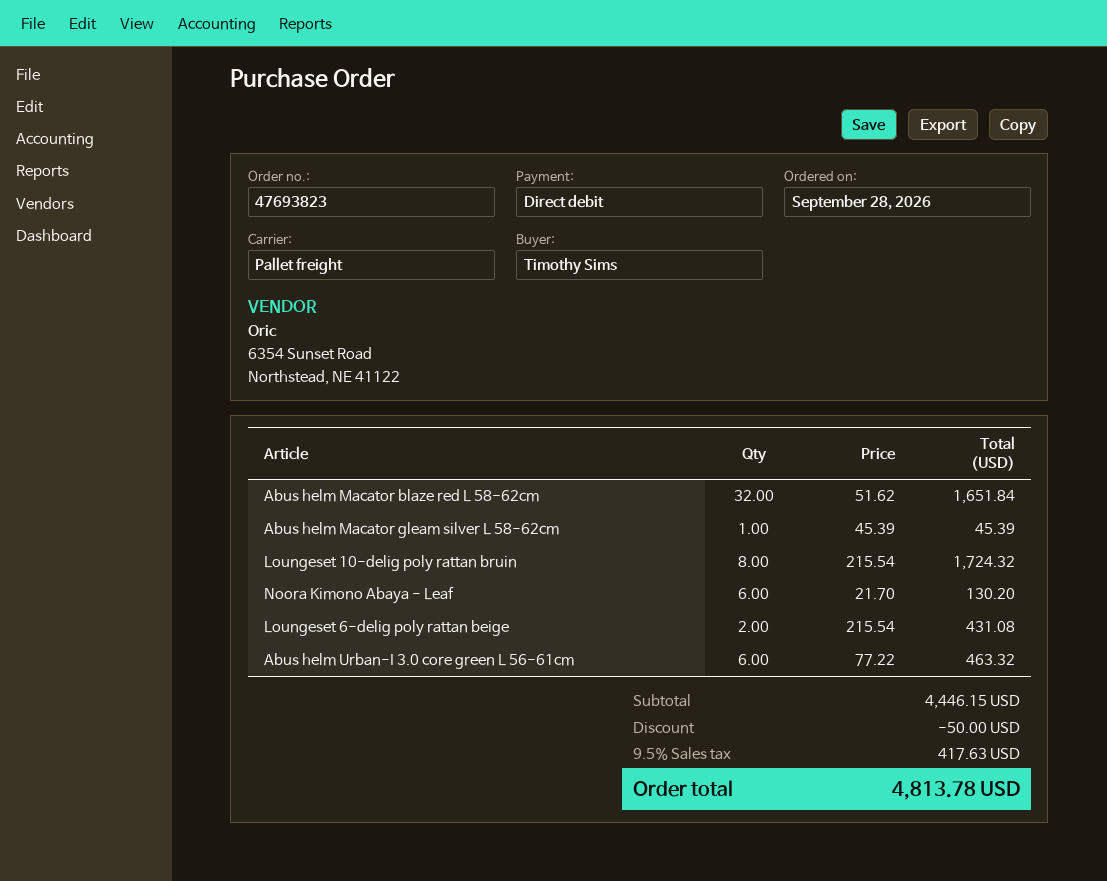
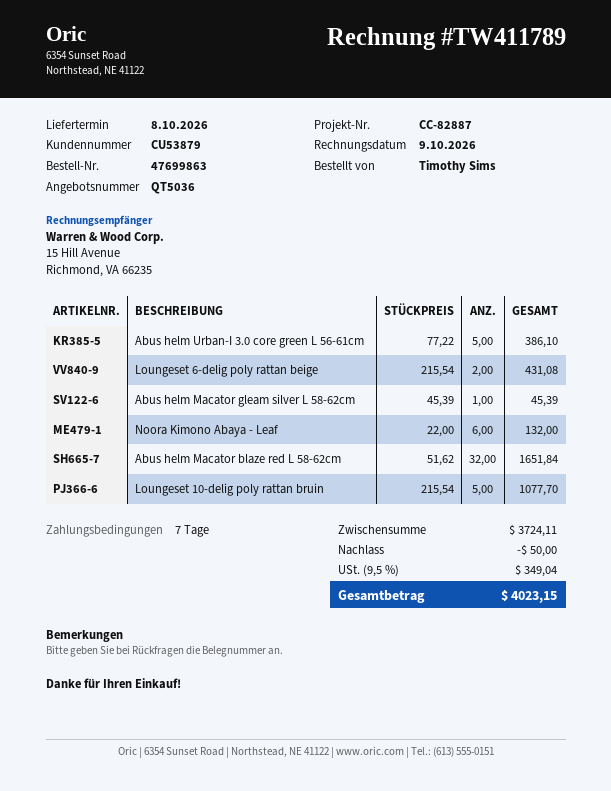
order number: 47693823 -> 47699863
Loungeset 10-delig poly rattan bruin: 8 x 215.54 = 1724.32 -> 5 x 215.54 = 1077.70
Noora Kimono Abaya - Leaf: 6 x 21.70 = 130.20 -> 6 x 22.00 = 132.00
Abus helm Urban-I 3.0 core green L 56-61cm: 6 x 77.22 = 463.32 -> 5 x 77.22 = 386.10
subtotal: 4446.15 -> 3724.11
tax: 9.5% = 417.63 -> 9.5% = 349.04
total: 4813.78 -> 4023.15

